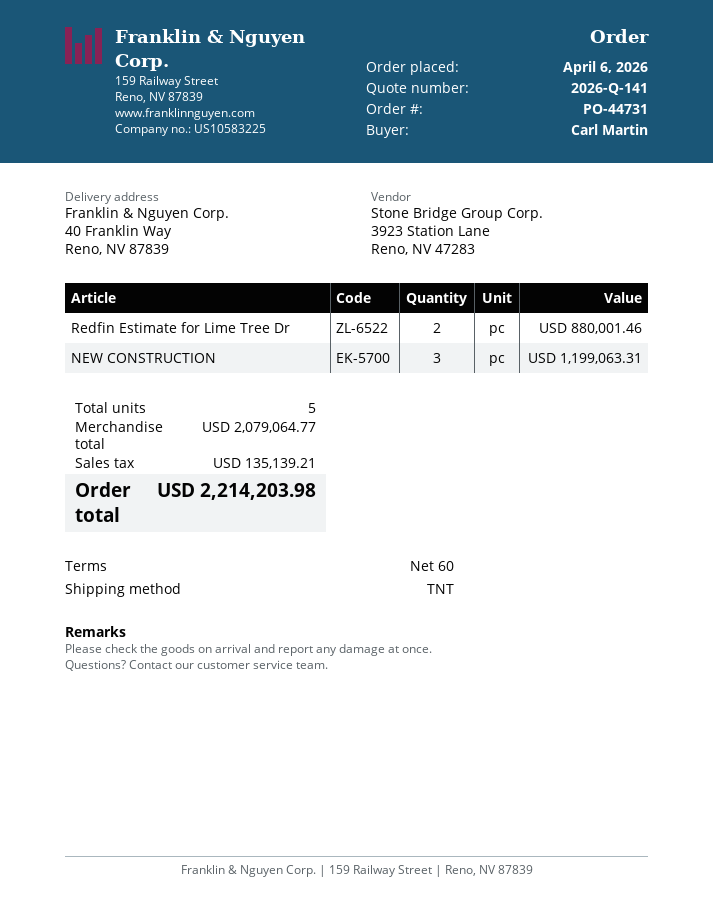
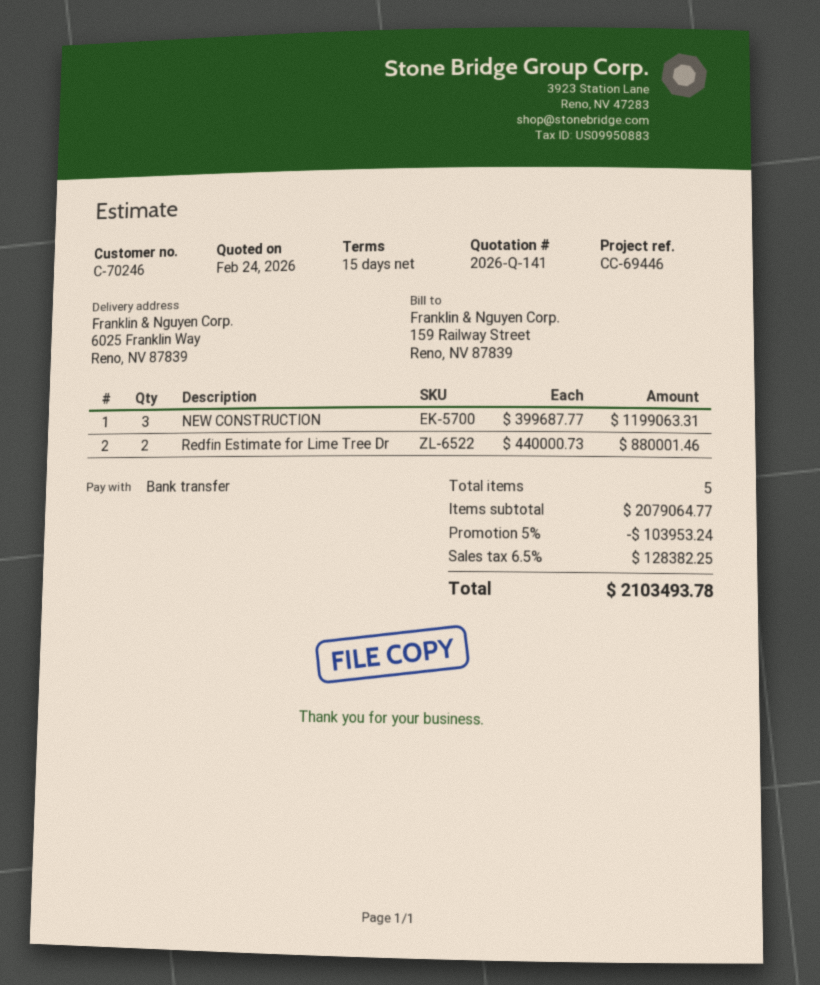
payment terms: 60 days -> 15 days
ship to: 40 Franklin Way, Reno, NV 87839 -> 6025 Franklin Way, Reno, NV 87839
discount: none -> 5% = 103953.24
tax: 135139.21 -> 128382.25
total: 2214203.98 -> 2103493.78

